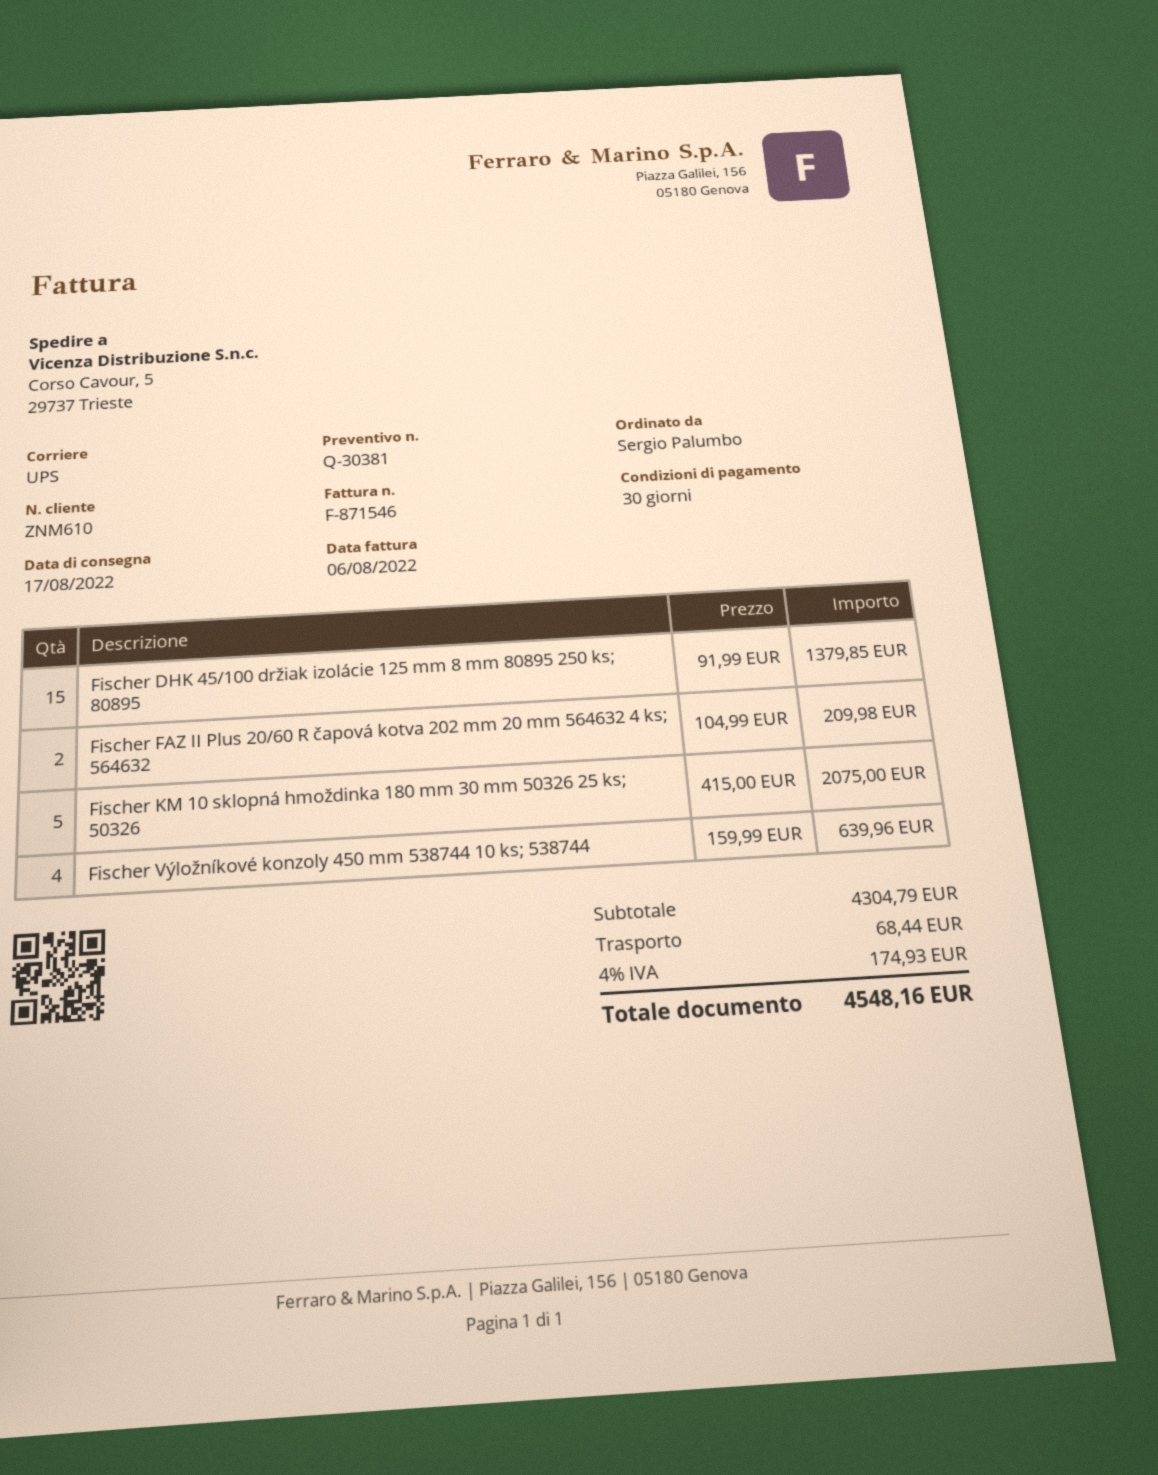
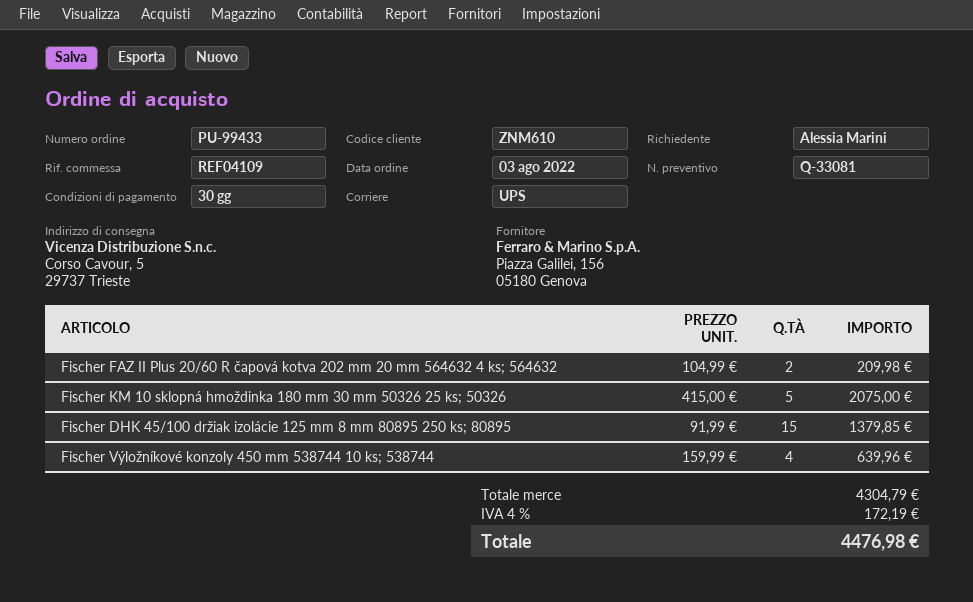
quote number: Q-30381 -> Q-33081
ordered by: Sergio Palumbo -> Alessia Marini
shipping: 68.44 -> none
tax: 4% = 174.93 -> 4% = 172.19
total: 4548.16 -> 4476.98

